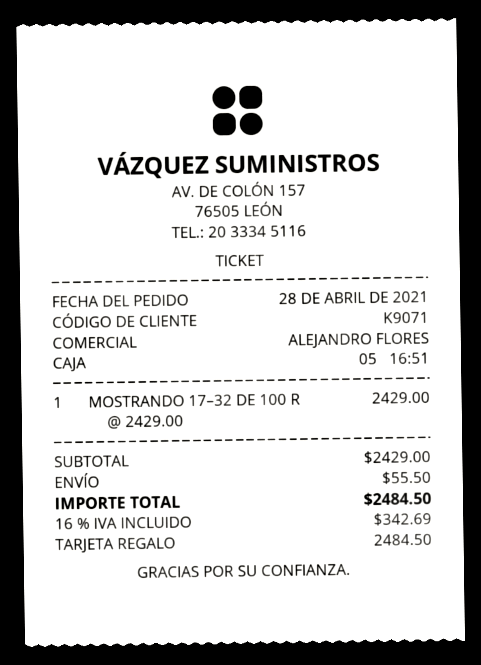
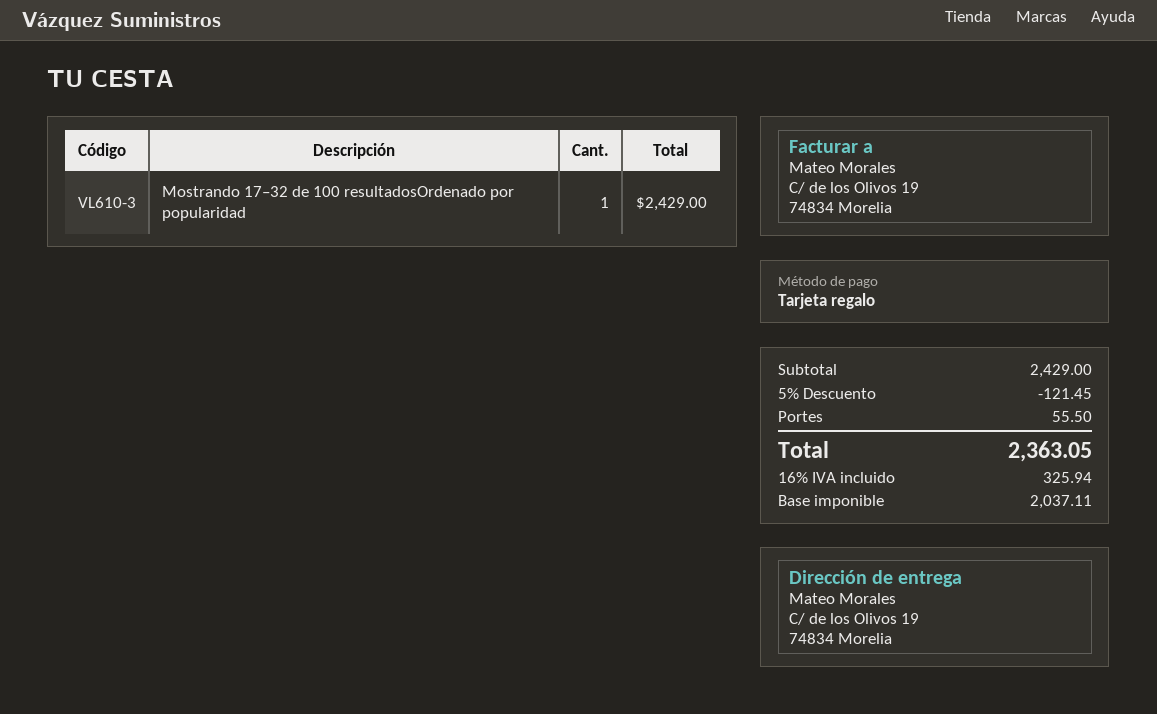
discount: none -> 5% = 121.45
tax: 16% = 342.69 -> 16% = 325.94
total: 2484.50 -> 2363.05

